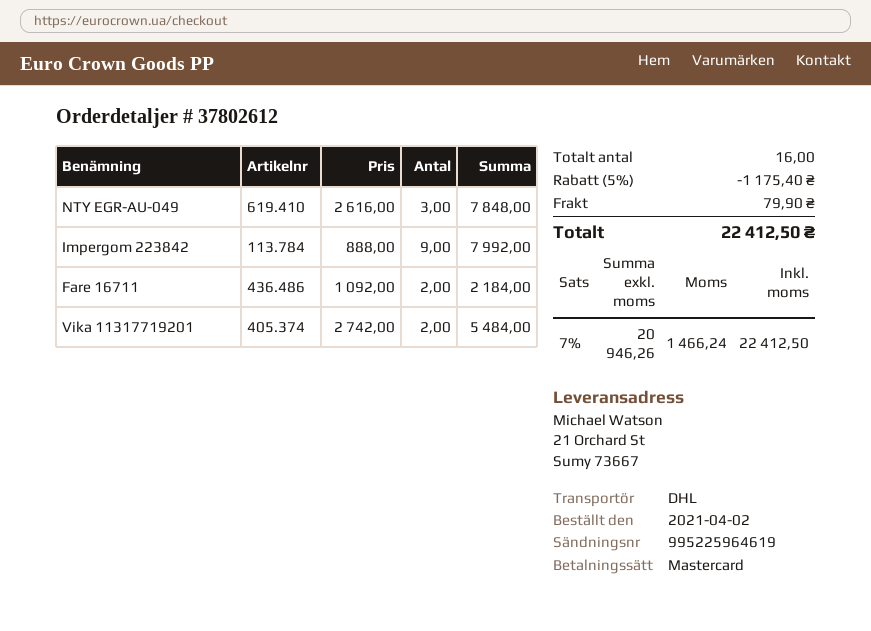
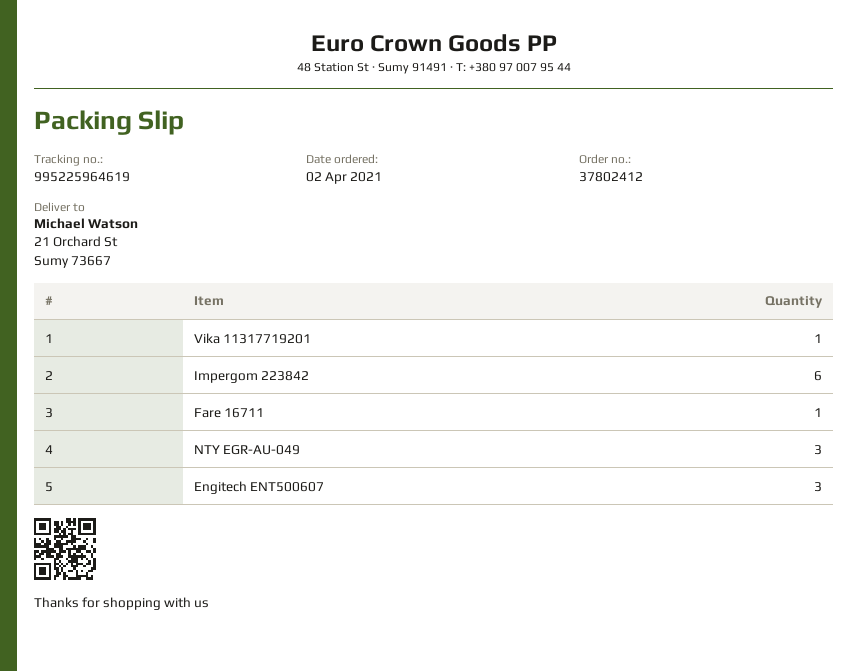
order number: 37802612 -> 37802412
Impergom 223842: 9 -> 6
Fare 16711: 2 -> 1
Vika 11317719201: 2 -> 1
Engitech ENT500607: none -> 3

